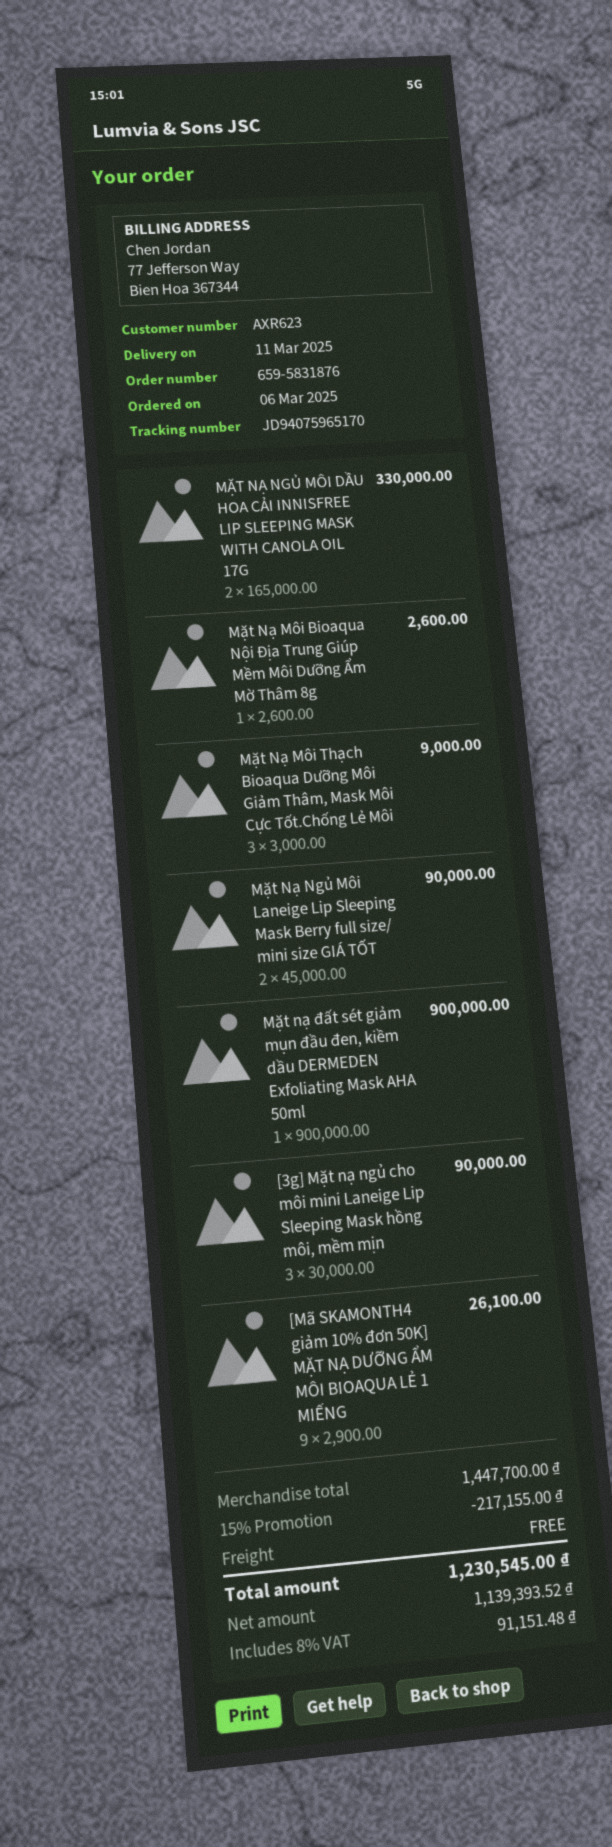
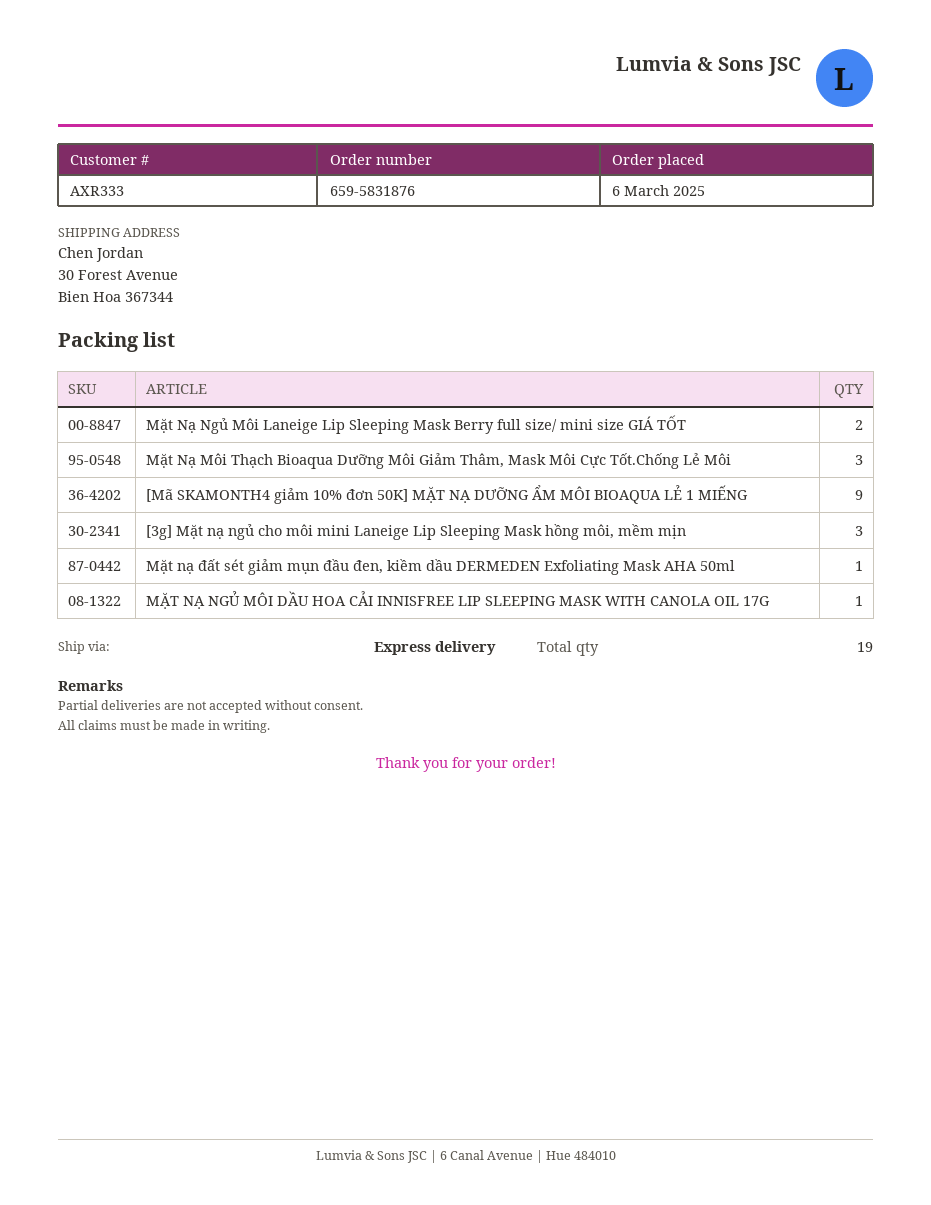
customer number: AXR623 -> AXR333
MẶT NẠ NGỦ MÔI DẦU HOA CẢI INNISFREE LIP SLEEPING MASK WITH CANOLA OIL 17G: 2 -> 1
Mặt Nạ Môi Bioaqua Nội Địa Trung Giúp Mềm Môi Dưỡng Ẩm Mờ Thâm 8g: 1 -> none

